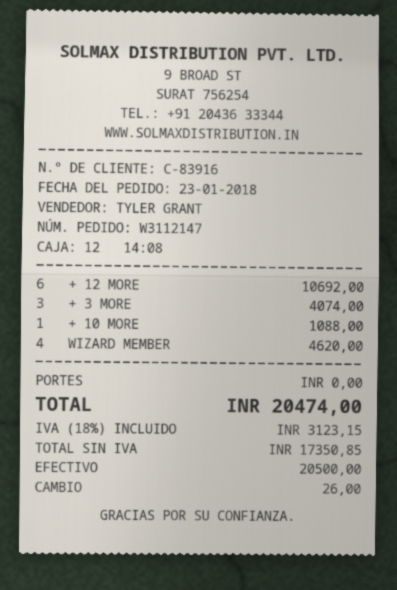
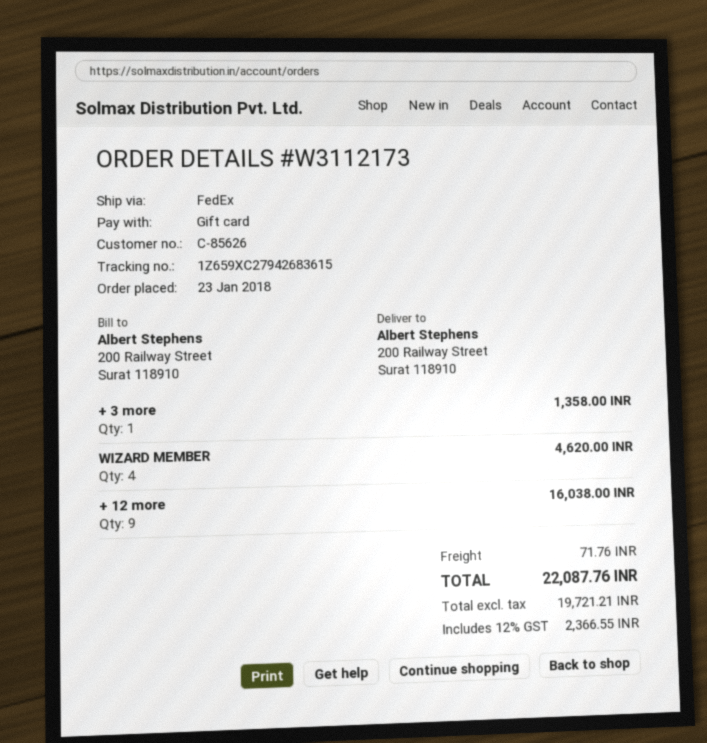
order number: W3112147 -> W3112173
customer number: C-83916 -> C-85626
payment method: cash -> gift card
+ 12 MORE: 6 for 10692.00 -> 9 for 16038.00
+ 3 MORE: 3 for 4074.00 -> 1 for 1358.00
+ 10 MORE: 1 for 1088.00 -> none
shipping: 0.00 -> 71.76
net: 17350.85 -> 19721.21
tax: 18% = 3123.15 -> 12% = 2366.55
total: 20474.00 -> 22087.76

